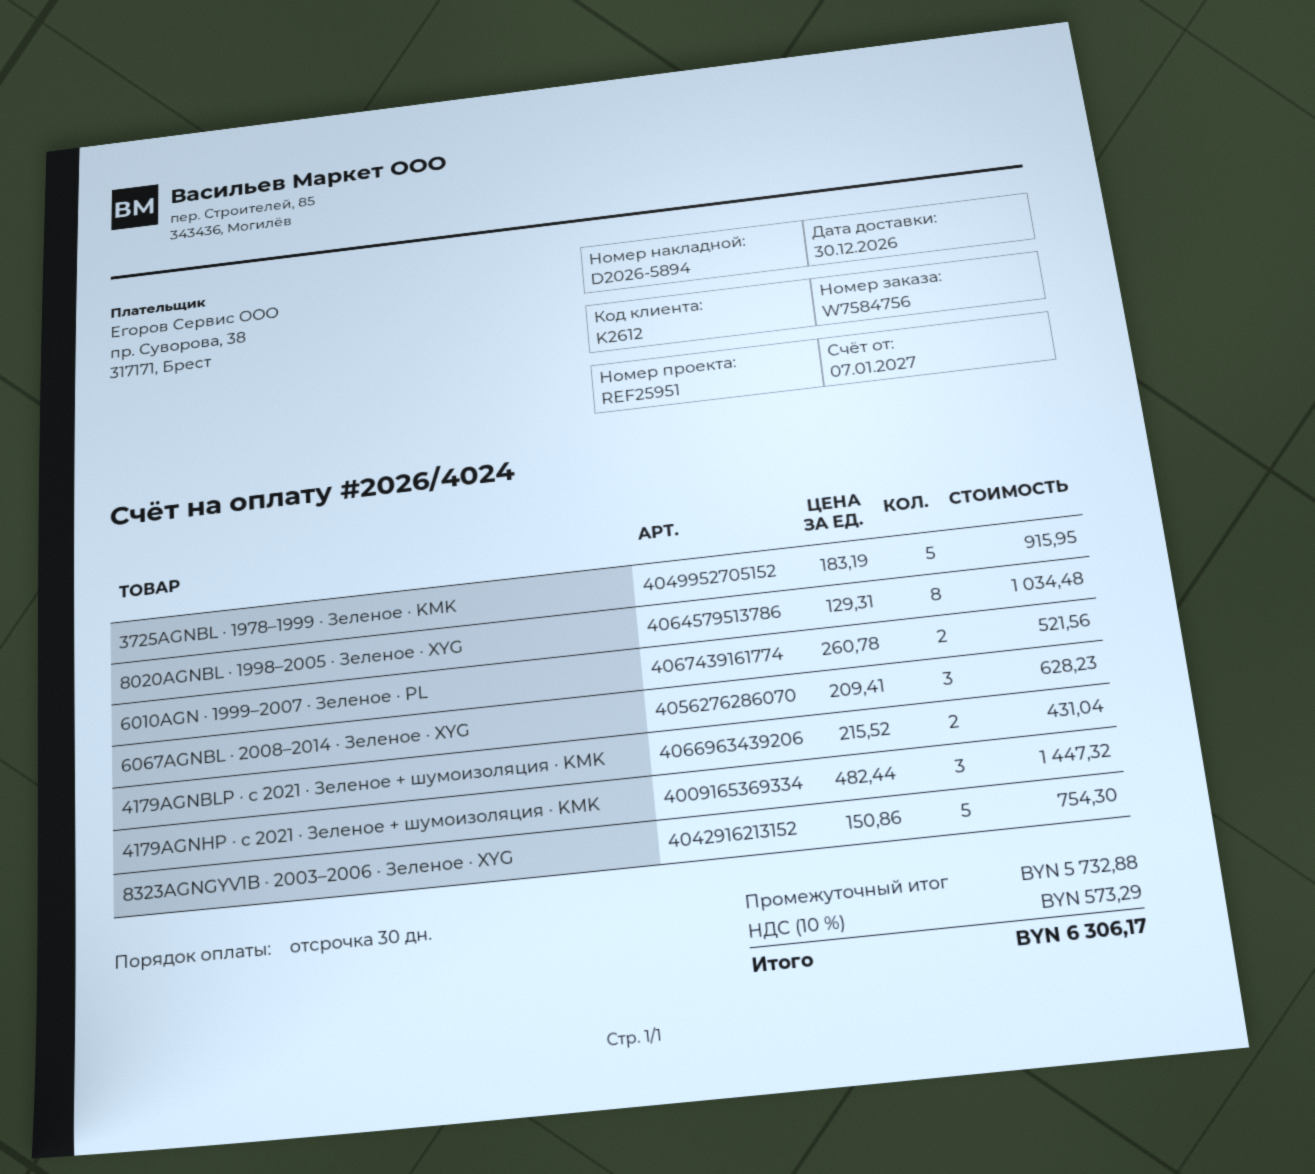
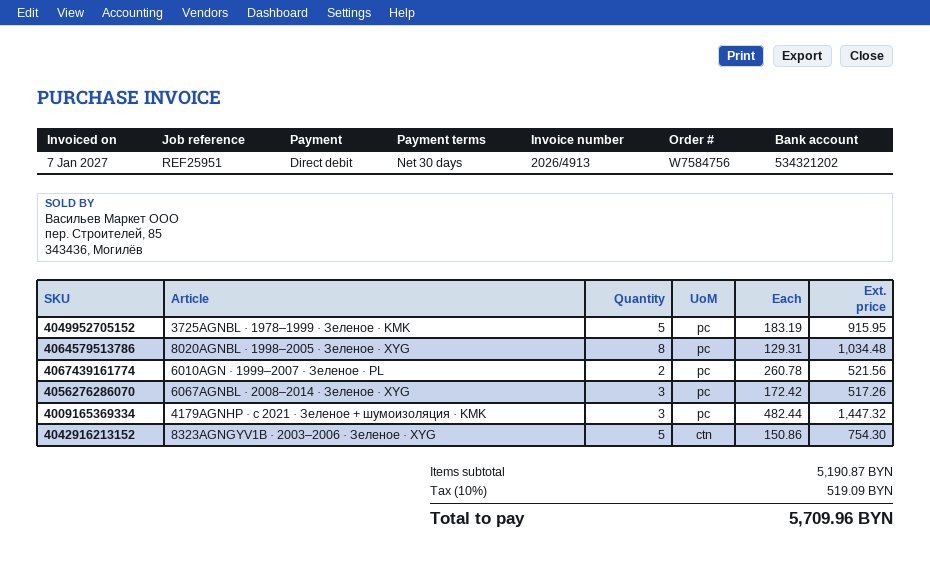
invoice number: 2026/4024 -> 2026/4913
6067AGNBL · 2008–2014 · Зеленое · XYG: 3 x 209.41 = 628.23 -> 3 x 172.42 = 517.26
4179AGNBLP · с 2021 · Зеленое + шумоизоляция · KMK: 2 x 215.52 = 431.04 -> none
subtotal: 5732.88 -> 5190.87
tax: 10% = 573.29 -> 10% = 519.09
total: 6306.17 -> 5709.96

